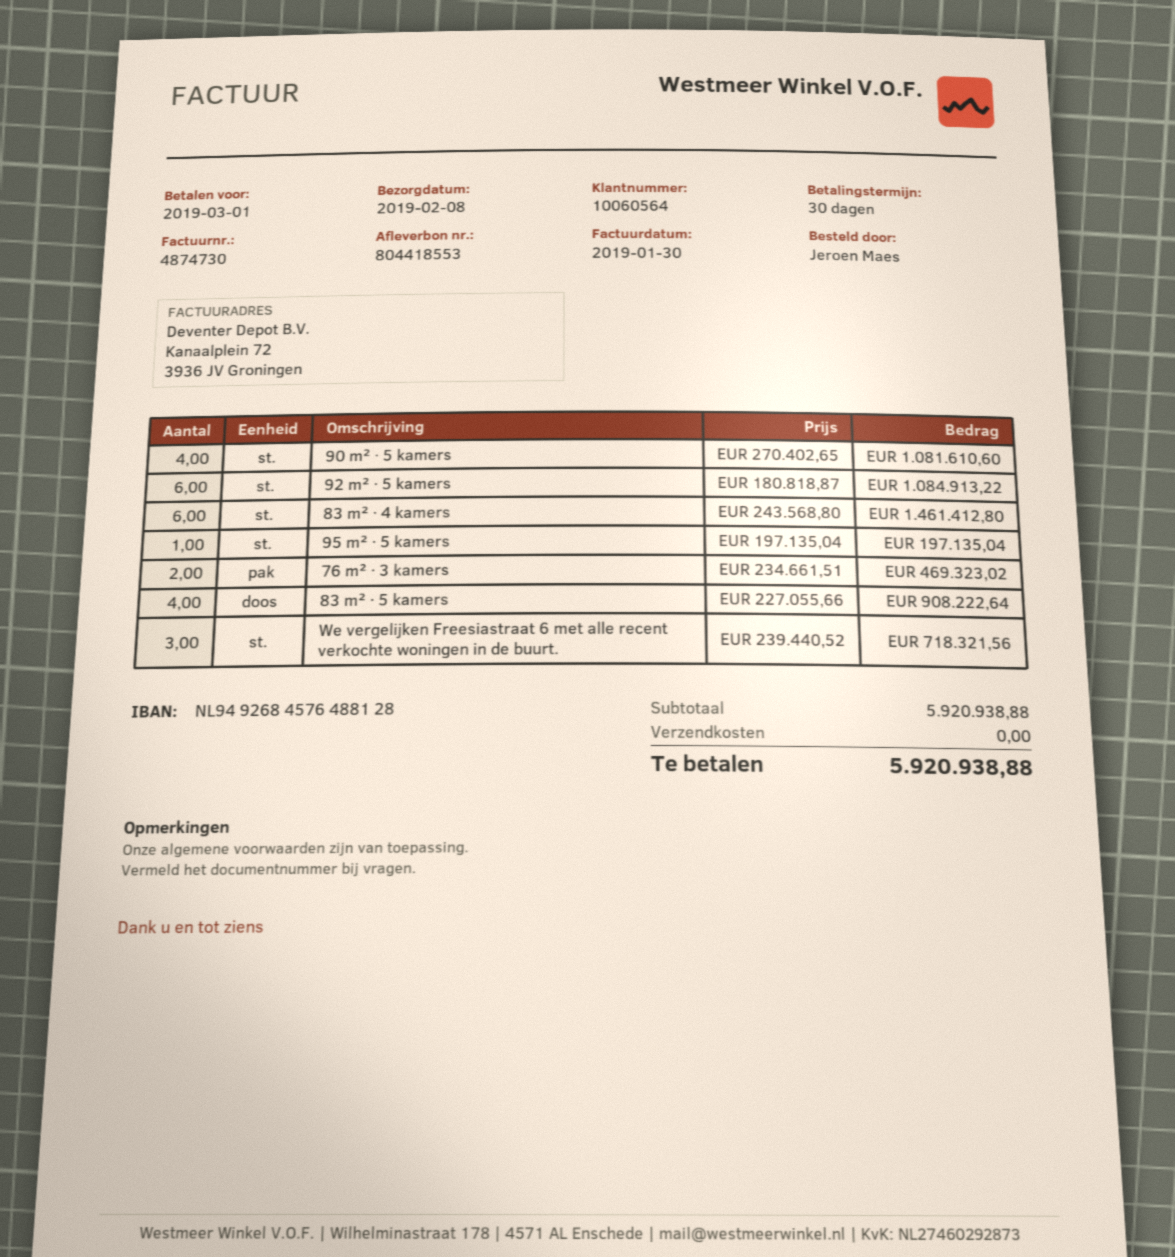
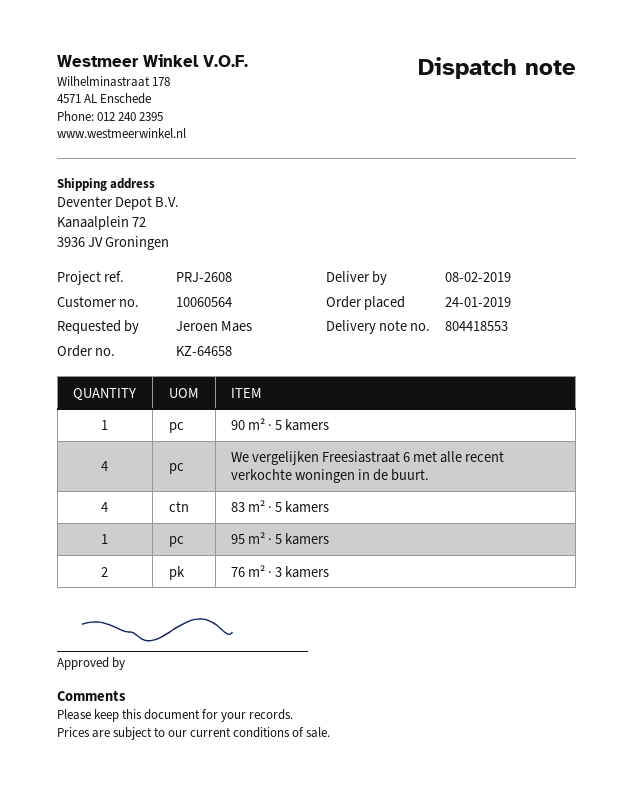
90 m² · 5 kamers: 4 -> 1
92 m² · 5 kamers: 6 -> none
83 m² · 4 kamers: 6 -> none
We vergelijken Freesiastraat 6 met alle recent verkochte woningen in de buurt.: 3 -> 4

